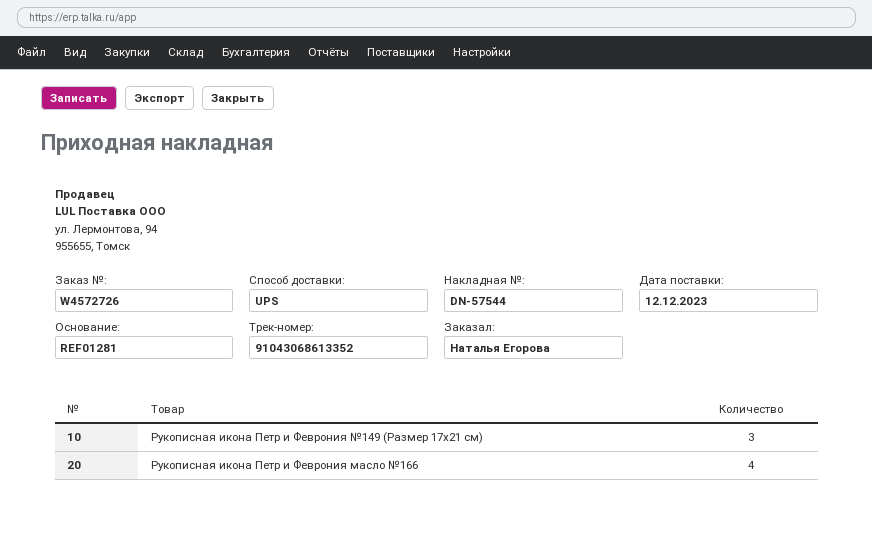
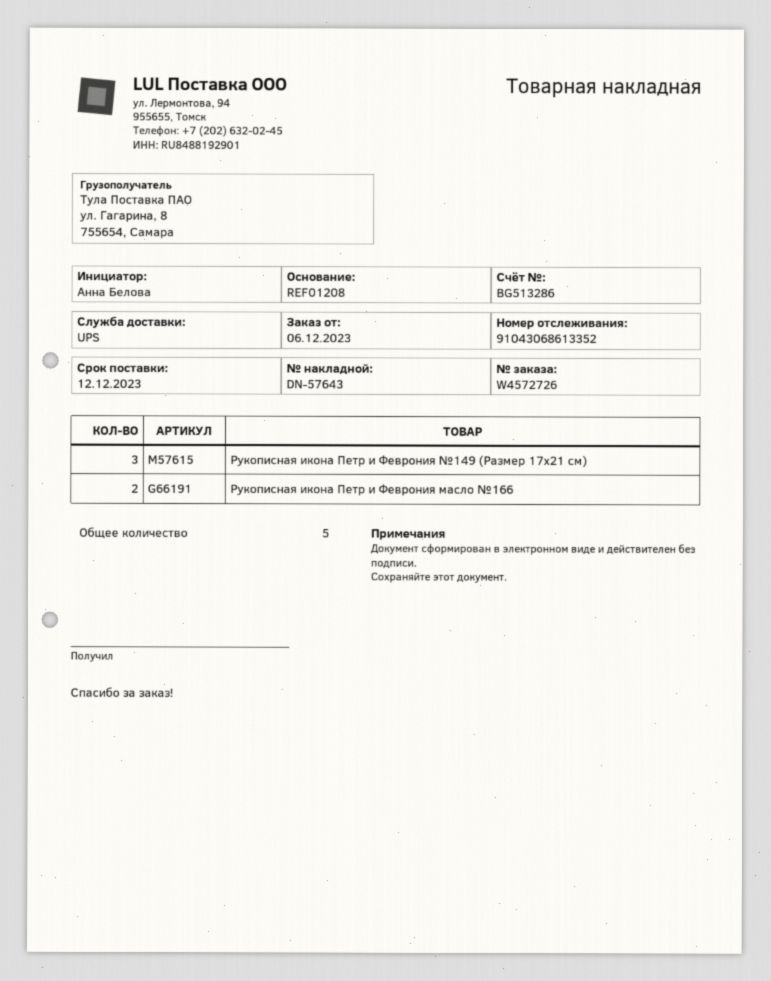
delivery note number: DN-57544 -> DN-57643
reference: REF01281 -> REF01208
ordered by: Наталья Егорова -> Анна Белова
Рукописная икона Петр и Феврония масло №166: 4 -> 2

